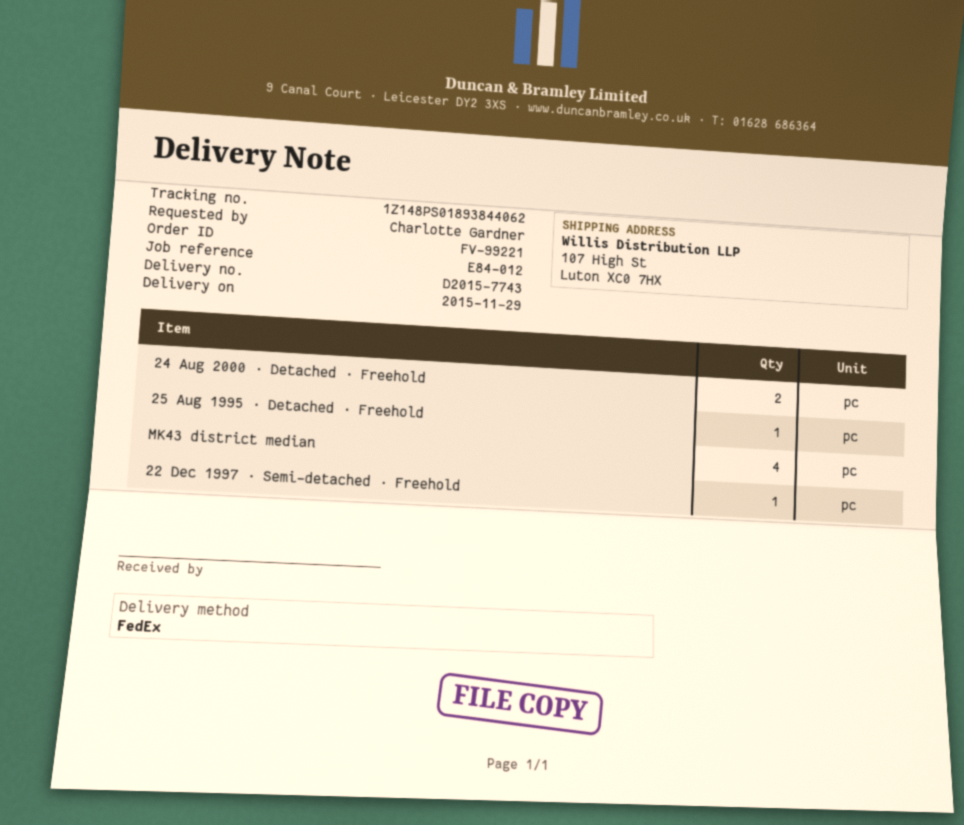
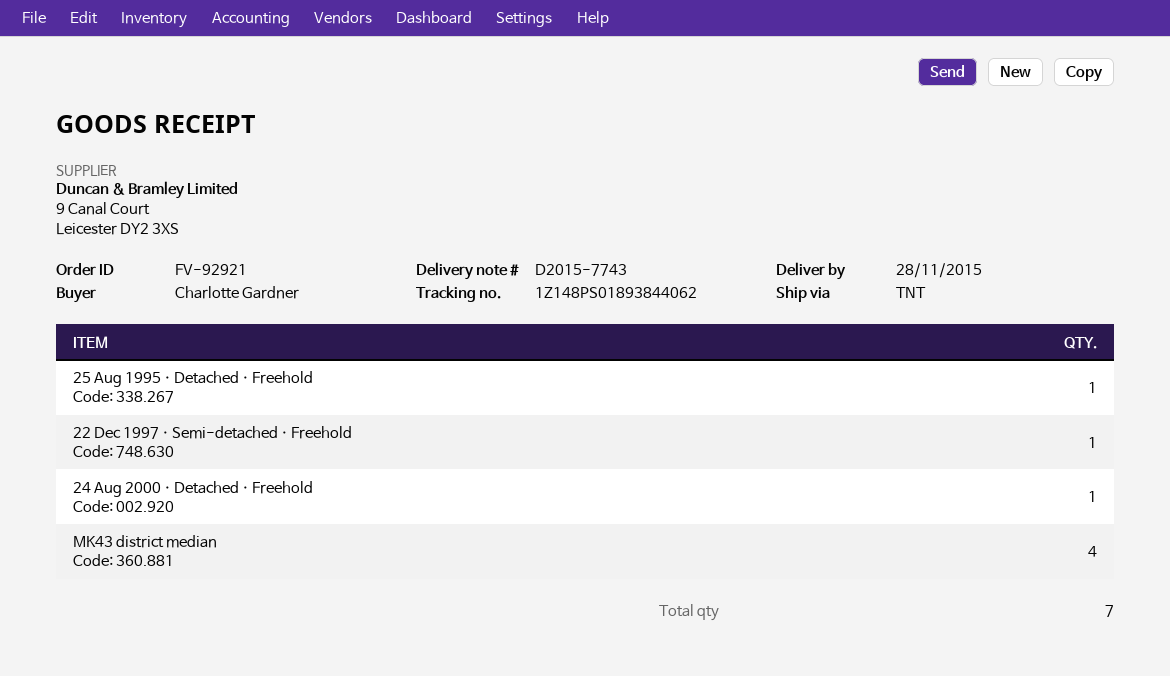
order number: FV-99221 -> FV-92921
delivery date: 2015-11-29 -> 2015-11-28
shipping method: FedEx -> TNT
24 Aug 2000 · Detached · Freehold: 2 -> 1

